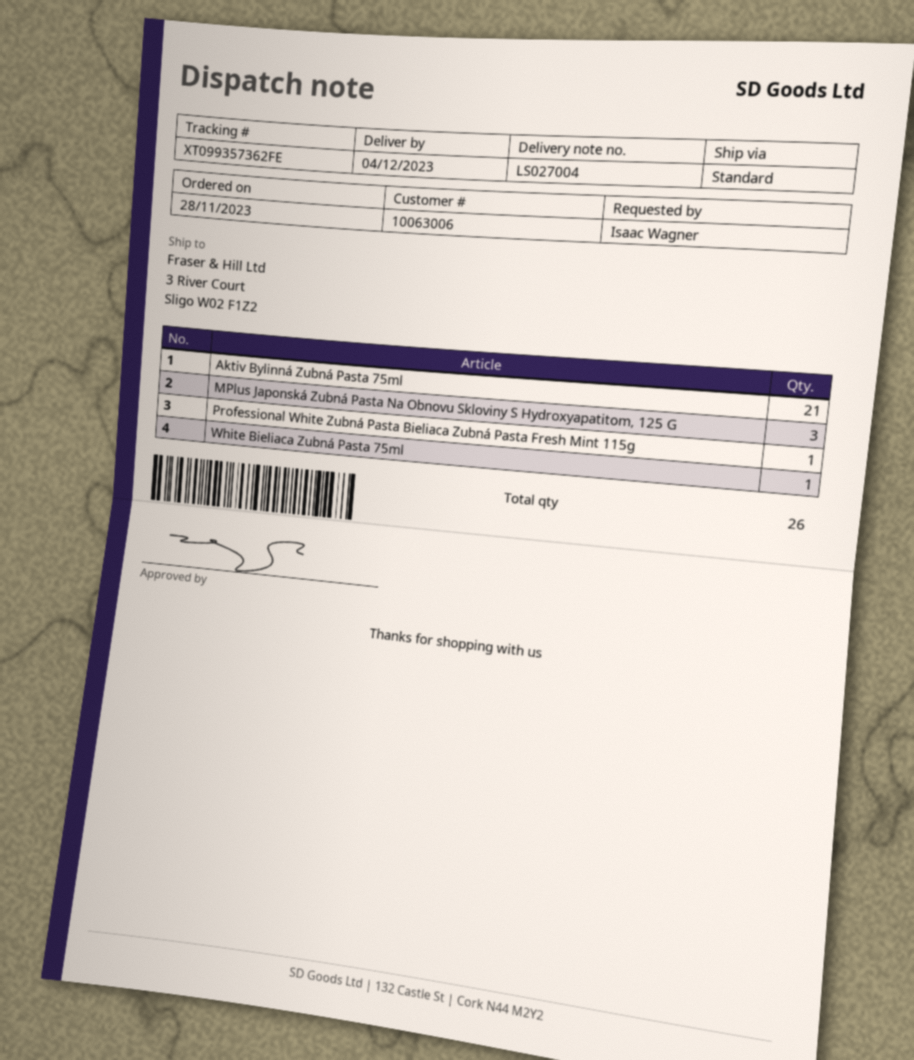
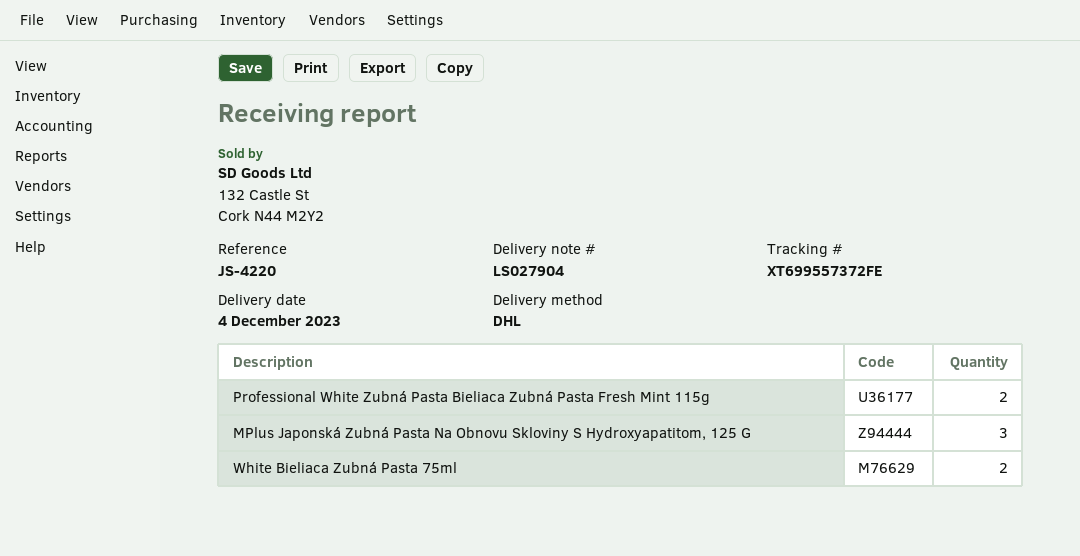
delivery note number: LS027004 -> LS027904
shipping method: standard -> DHL
tracking number: XT099357362FE -> XT699557372FE
Aktiv Bylinná Zubná Pasta 75ml: 21 -> none
Professional White Zubná Pasta Bieliaca Zubná Pasta Fresh Mint 115g: 1 -> 2
White Bieliaca Zubná Pasta 75ml: 1 -> 2

